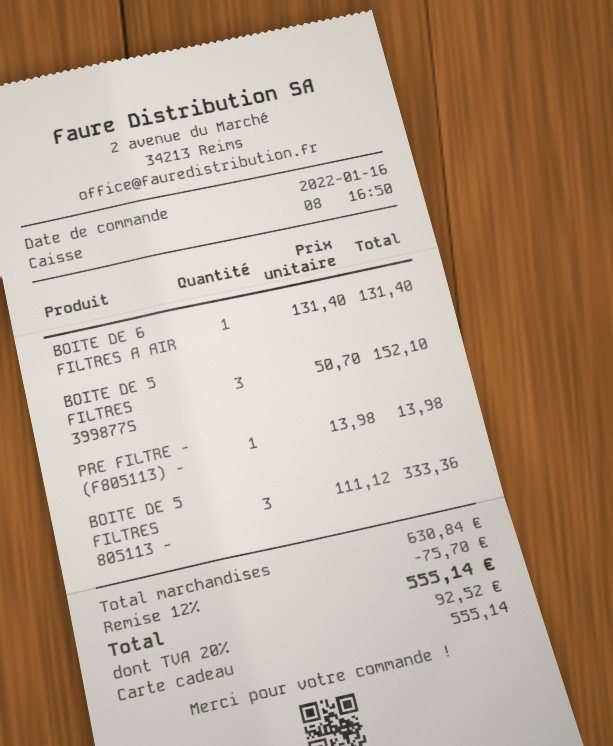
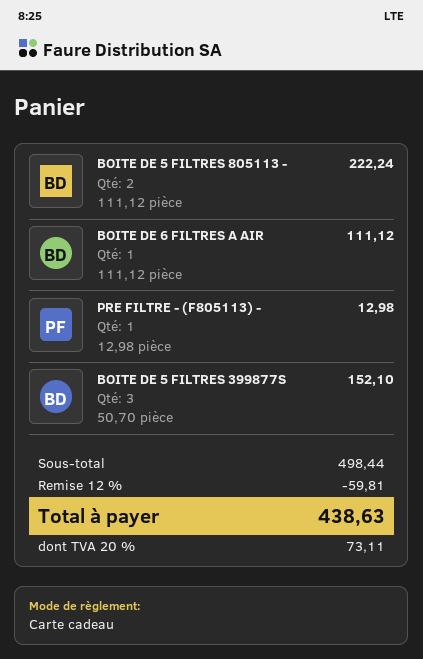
BOITE DE 6 FILTRES A AIR: 1 x 131.40 = 131.40 -> 1 x 111.12 = 111.12
PRE FILTRE - (F805113) -: 1 x 13.98 = 13.98 -> 1 x 12.98 = 12.98
BOITE DE 5 FILTRES 805113 -: 3 x 111.12 = 333.36 -> 2 x 111.12 = 222.24
subtotal: 630.84 -> 498.44
discount: 12% = 75.70 -> 12% = 59.81
tax: 20% = 92.52 -> 20% = 73.11
total: 555.14 -> 438.63

